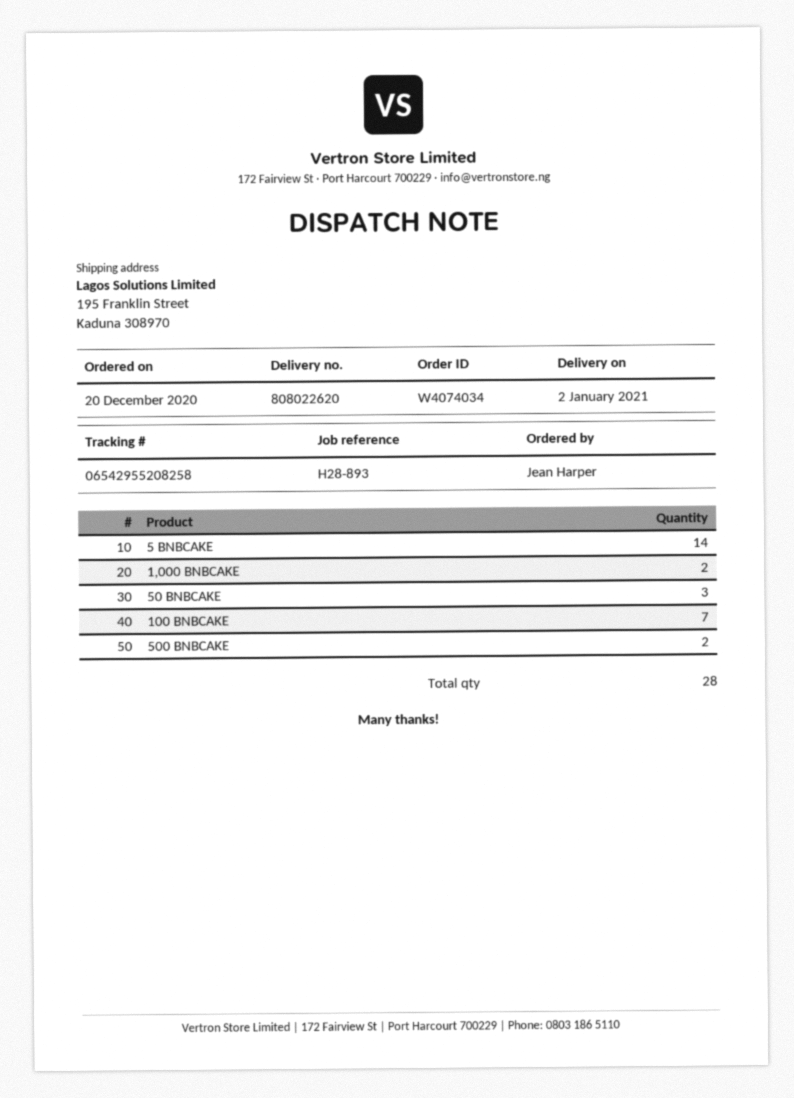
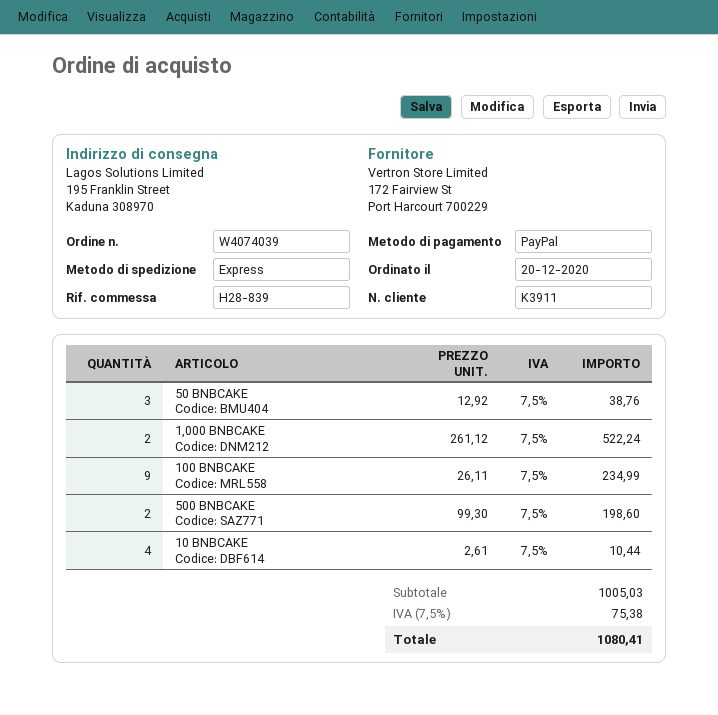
order number: W4074034 -> W4074039
reference: H28-893 -> H28-839
5 BNBCAKE: 14 -> none
100 BNBCAKE: 7 -> 9
10 BNBCAKE: none -> 4

